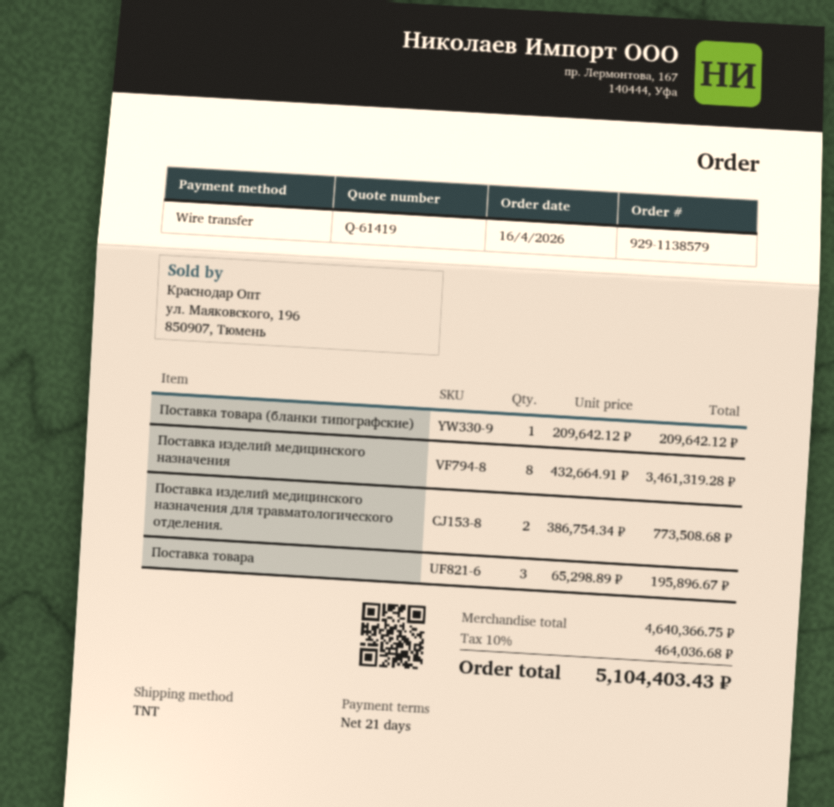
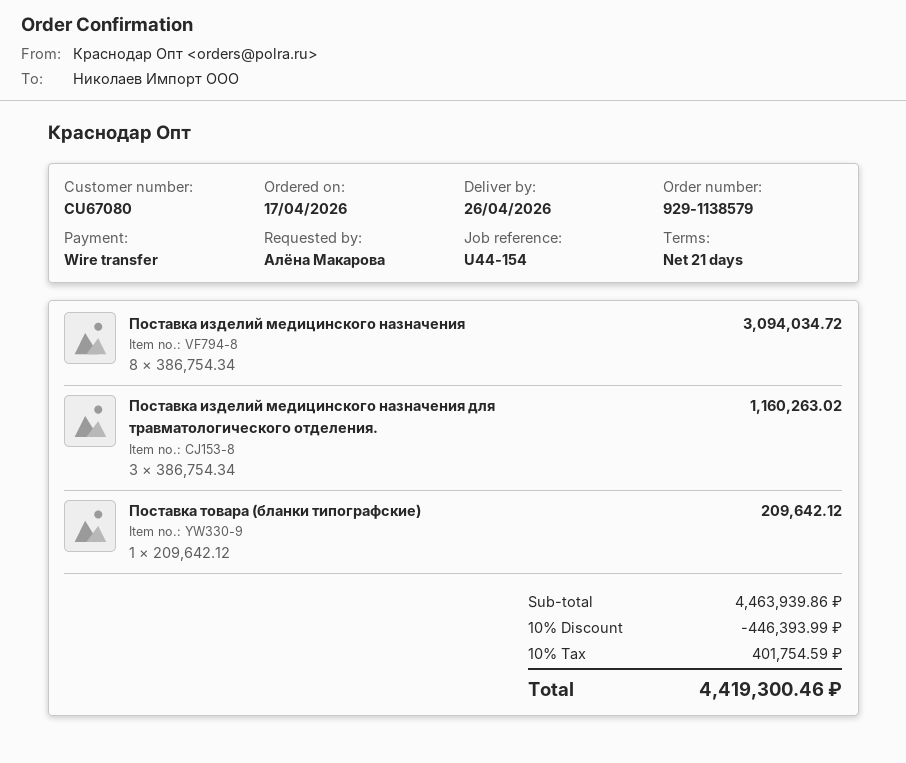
order date: 2026-04-16 -> 2026-04-17
Поставка изделий медицинского назначения: 8 x 432664.91 = 3461319.28 -> 8 x 386754.34 = 3094034.72
Поставка изделий медицинского назначения для травматологического отделения.: 2 x 386754.34 = 773508.68 -> 3 x 386754.34 = 1160263.02
Поставка товара: 3 x 65298.89 = 195896.67 -> none
subtotal: 4640366.75 -> 4463939.86
discount: none -> 10% = 446393.99
tax: 10% = 464036.68 -> 10% = 401754.59
total: 5104403.43 -> 4419300.46

